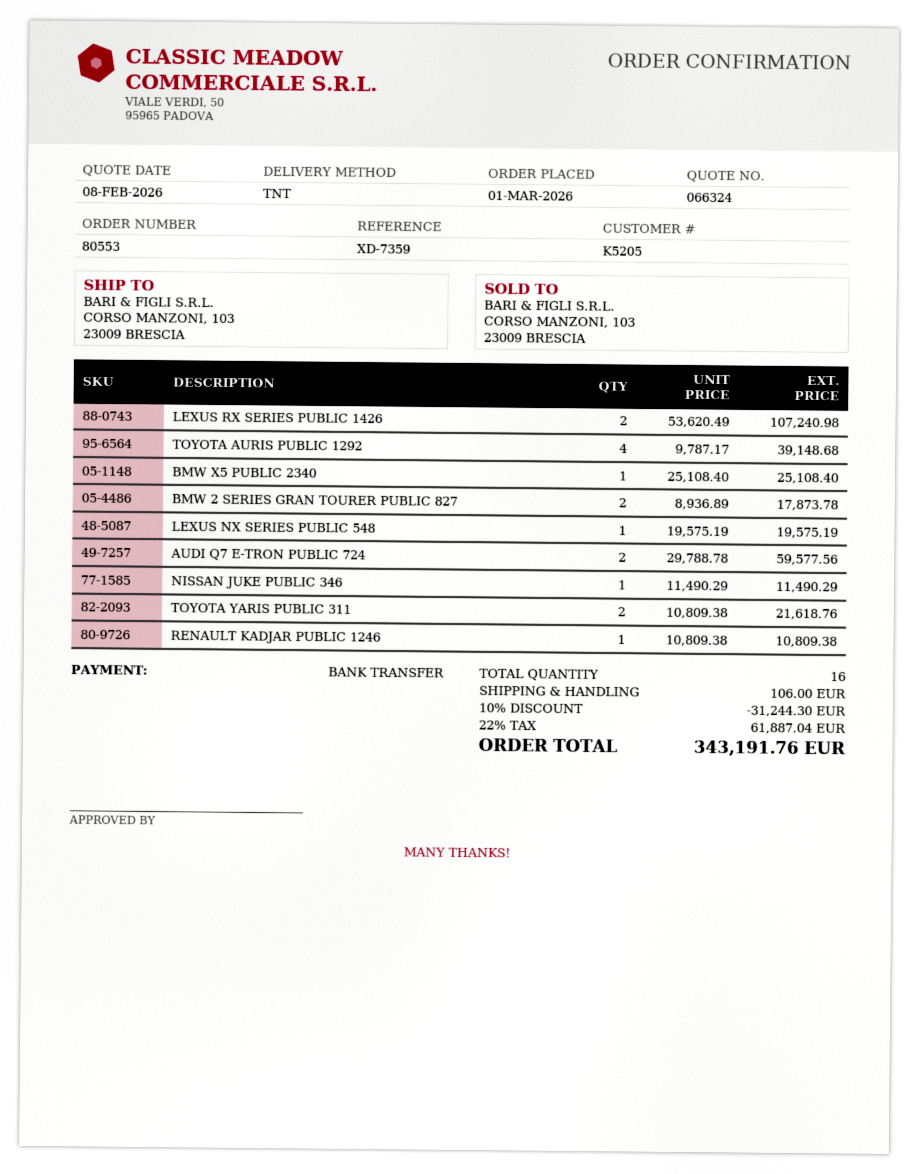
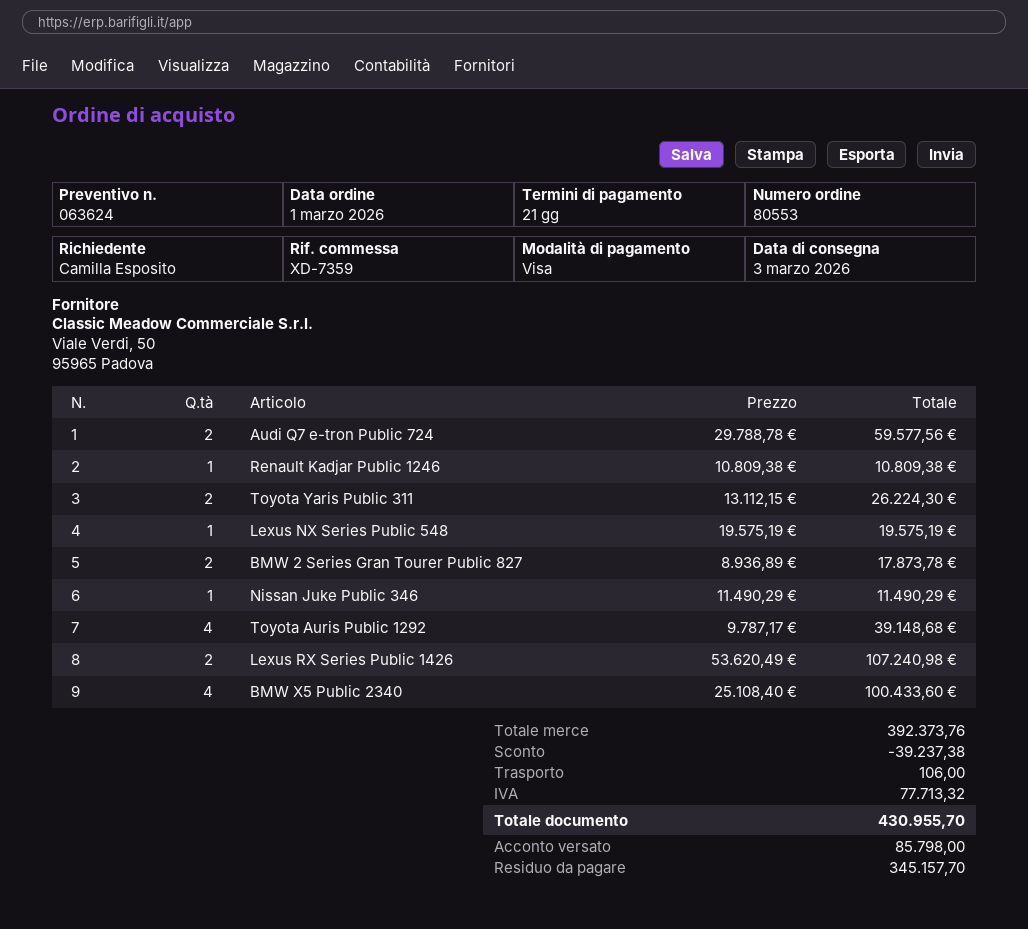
quote number: 066324 -> 063624
payment method: bank transfer -> Visa
BMW X5 PUBLIC 2340: 1 x 25108.40 = 25108.40 -> 4 x 25108.40 = 100433.60
TOYOTA YARIS PUBLIC 311: 2 x 10809.38 = 21618.76 -> 2 x 13112.15 = 26224.30
discount: 31244.30 -> 39237.38
tax: 61887.04 -> 77713.32
total: 343191.76 -> 430955.70

